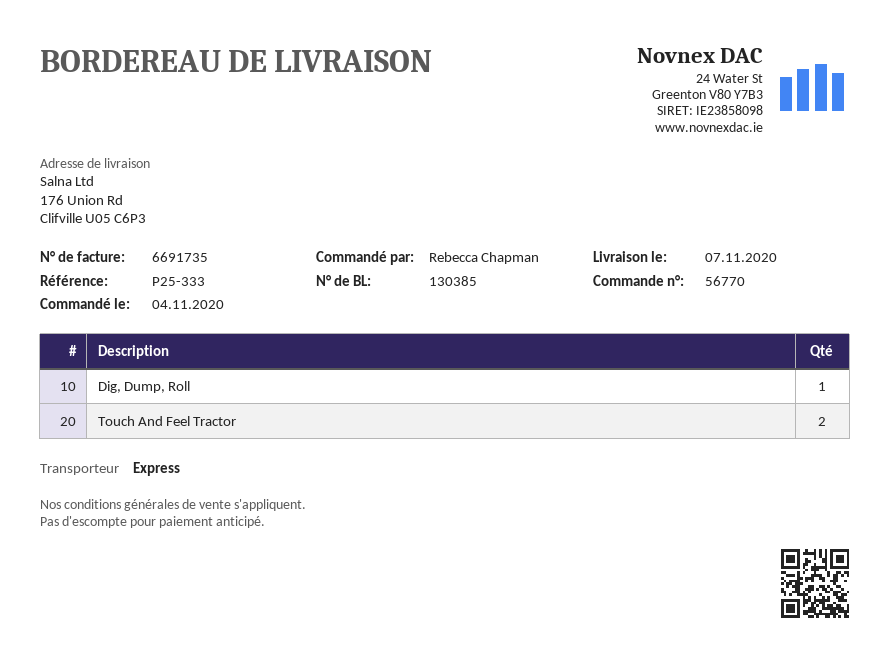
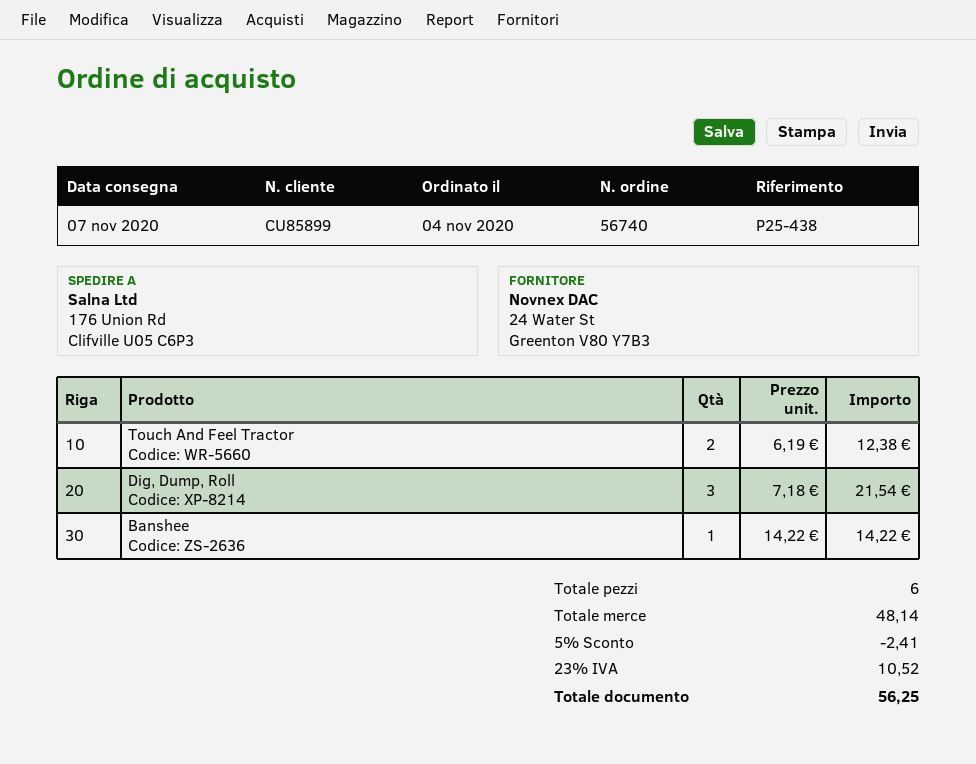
order number: 56770 -> 56740
reference: P25-333 -> P25-438
Dig, Dump, Roll: 1 -> 3
Banshee: none -> 1

